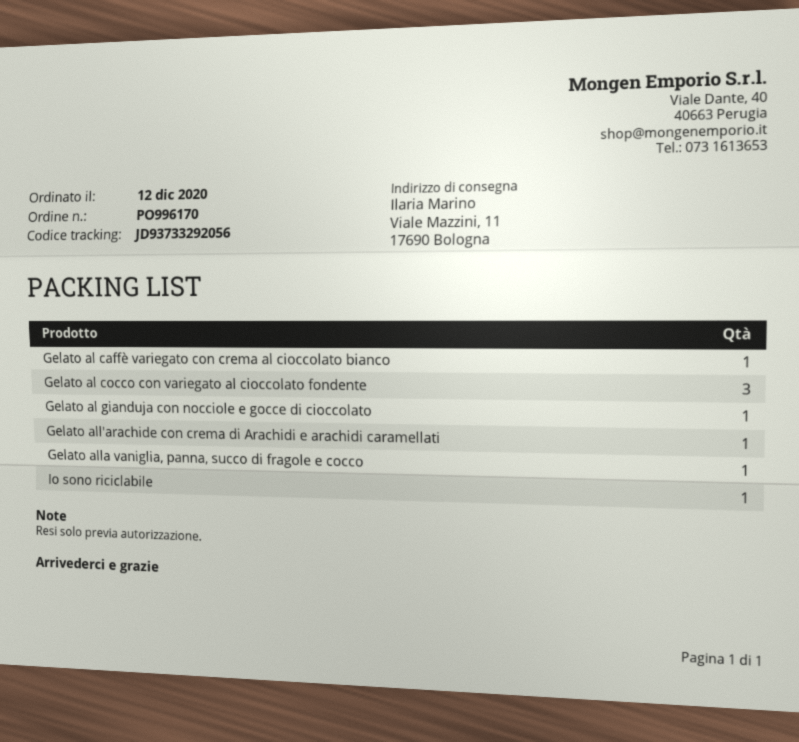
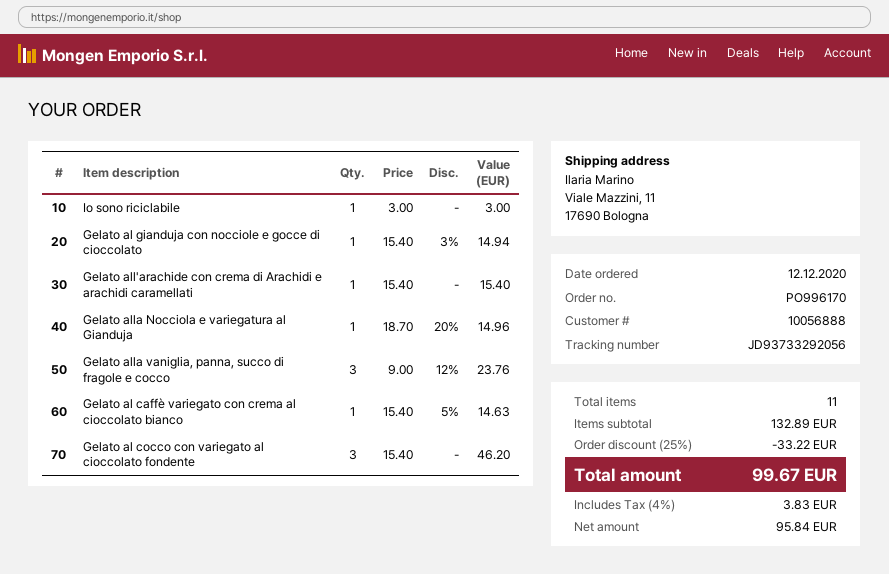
Gelato alla vaniglia, panna, succo di fragole e cocco: 1 -> 3
Gelato alla Nocciola e variegatura al Gianduja: none -> 1

